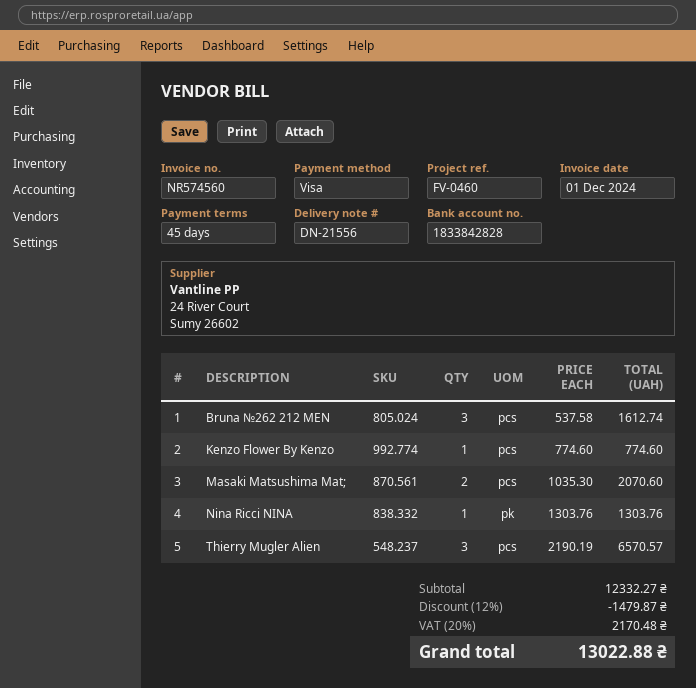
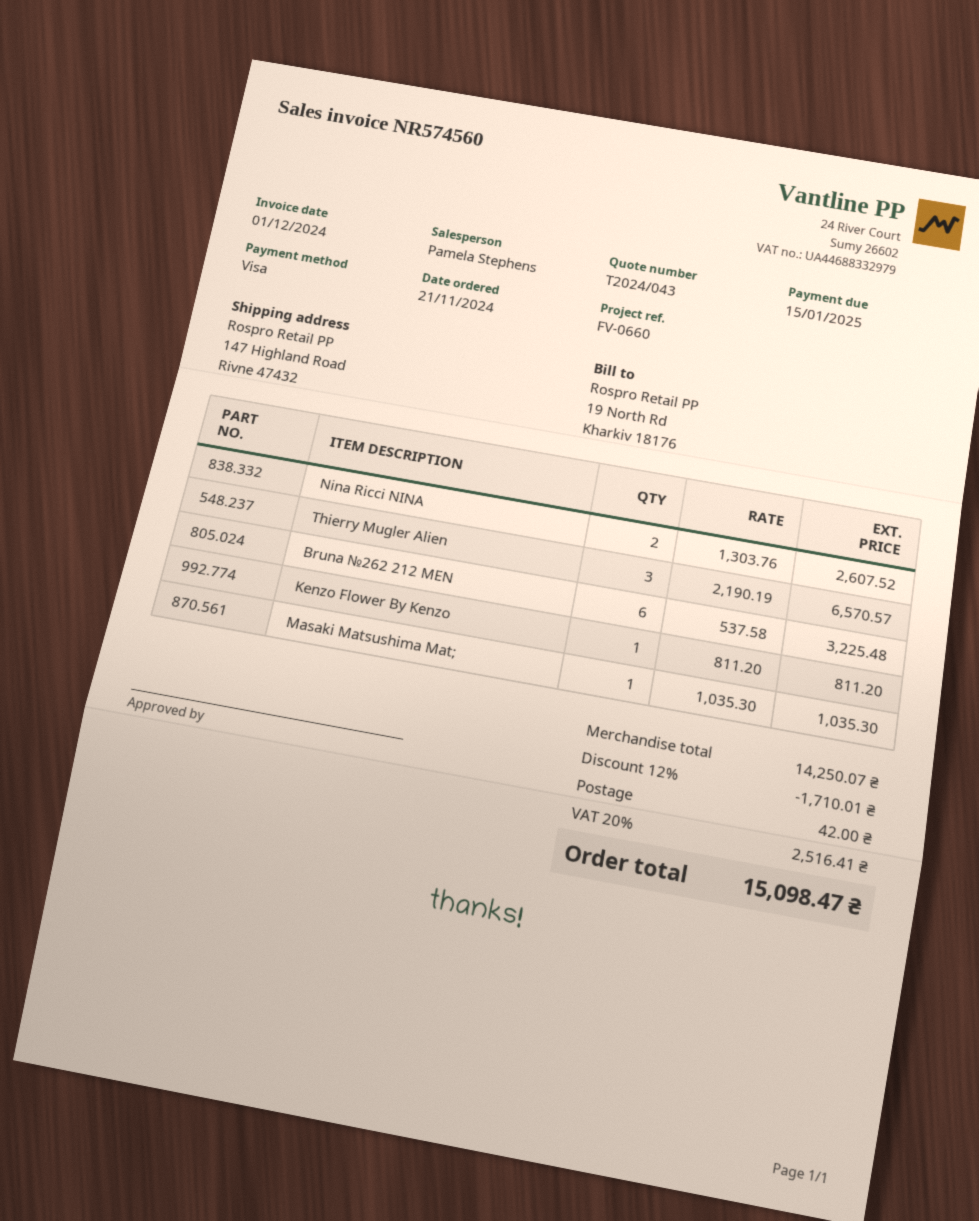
reference: FV-0460 -> FV-0660
Bruna №262 212 MEN: 3 x 537.58 = 1612.74 -> 6 x 537.58 = 3225.48
Kenzo Flower By Kenzo: 1 x 774.60 = 774.60 -> 1 x 811.20 = 811.20
Masaki Matsushima Mat;: 2 x 1035.30 = 2070.60 -> 1 x 1035.30 = 1035.30
Nina Ricci NINA: 1 x 1303.76 = 1303.76 -> 2 x 1303.76 = 2607.52
subtotal: 12332.27 -> 14250.07
discount: 12% = 1479.87 -> 12% = 1710.01
shipping: none -> 42.00
tax: 20% = 2170.48 -> 20% = 2516.41
total: 13022.88 -> 15098.47

